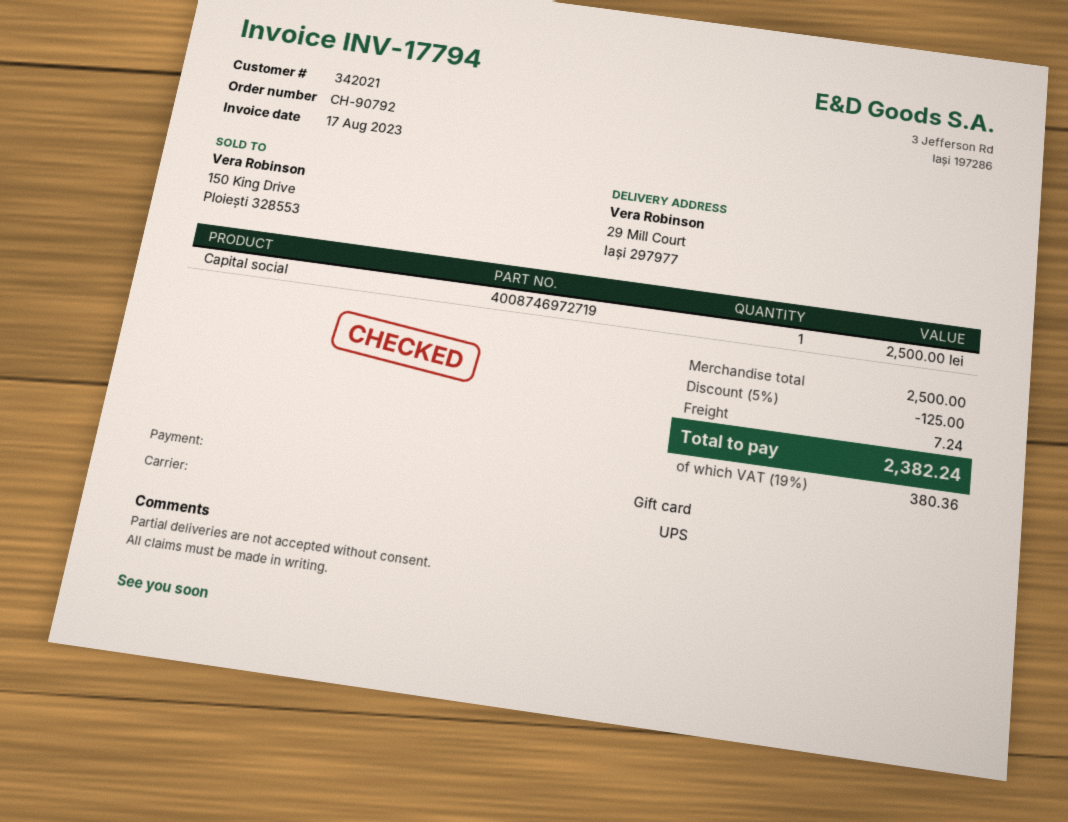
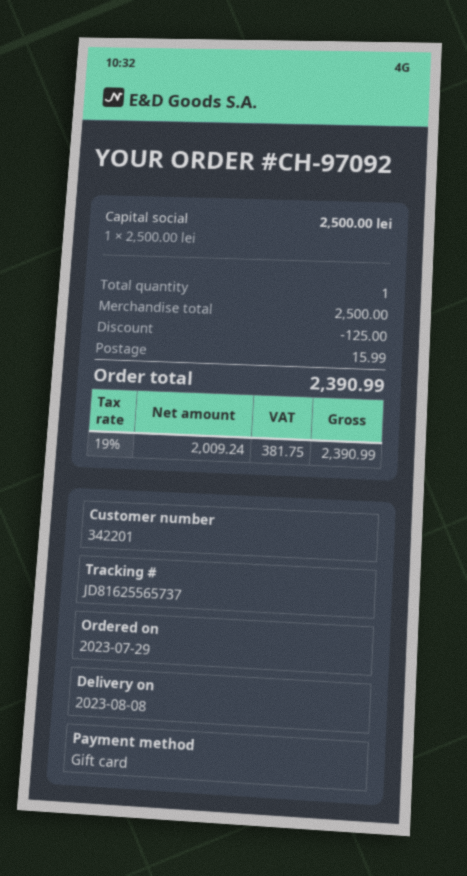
order number: CH-90792 -> CH-97092
customer number: 342021 -> 342201
shipping: 7.24 -> 15.99
tax: 19% = 380.36 -> 19% = 381.75
total: 2382.24 -> 2390.99

